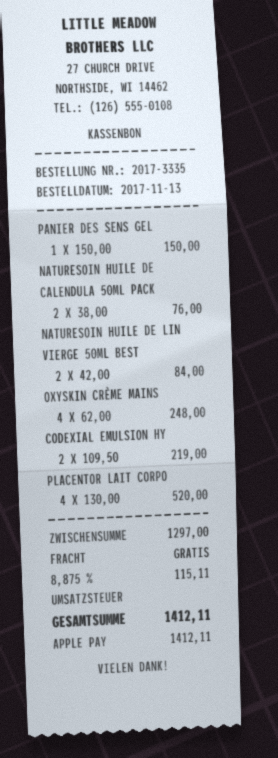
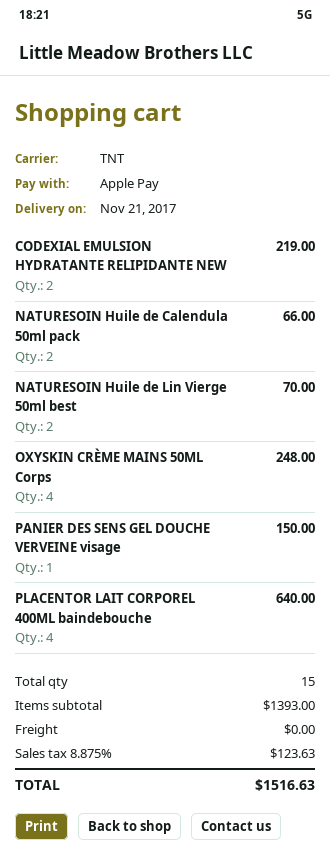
NATURESOIN HUILE DE CALENDULA 50ML PACK: 2 for 76.00 -> 2 for 66.00
NATURESOIN HUILE DE LIN VIERGE 50ML BEST: 2 for 84.00 -> 2 for 70.00
PLACENTOR LAIT CORPO: 4 for 520.00 -> 4 for 640.00
subtotal: 1297.00 -> 1393.00
tax: 8.875% = 115.11 -> 8.875% = 123.63
total: 1412.11 -> 1516.63

